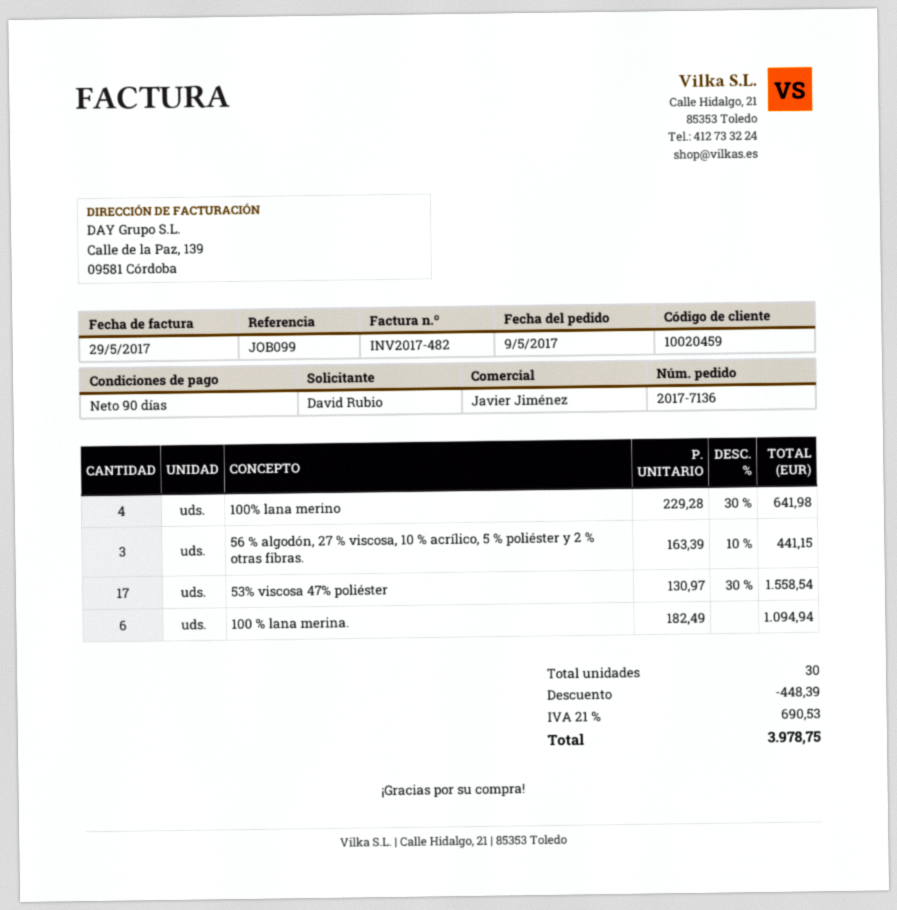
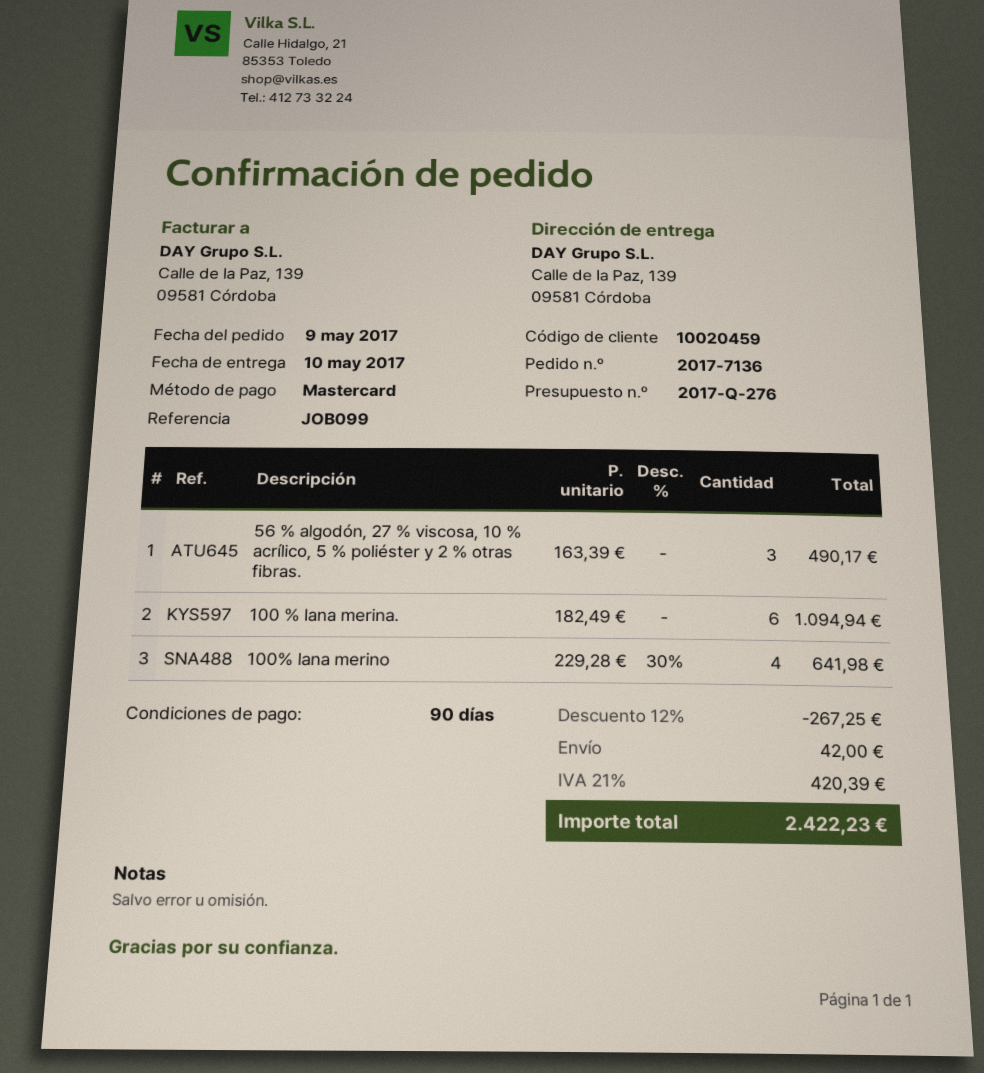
56 % algodón, 27 % viscosa, 10 % acrílico, 5 % poliéster y 2 % otras fibras.: 3 x 163.39 - 10% = 441.15 -> 3 x 163.39 = 490.17
53% viscosa 47% poliéster: 17 x 130.97 - 30% = 1558.54 -> none
discount: 448.39 -> 267.25
shipping: none -> 42.00
tax: 21% = 690.53 -> 21% = 420.39
total: 3978.75 -> 2422.23

